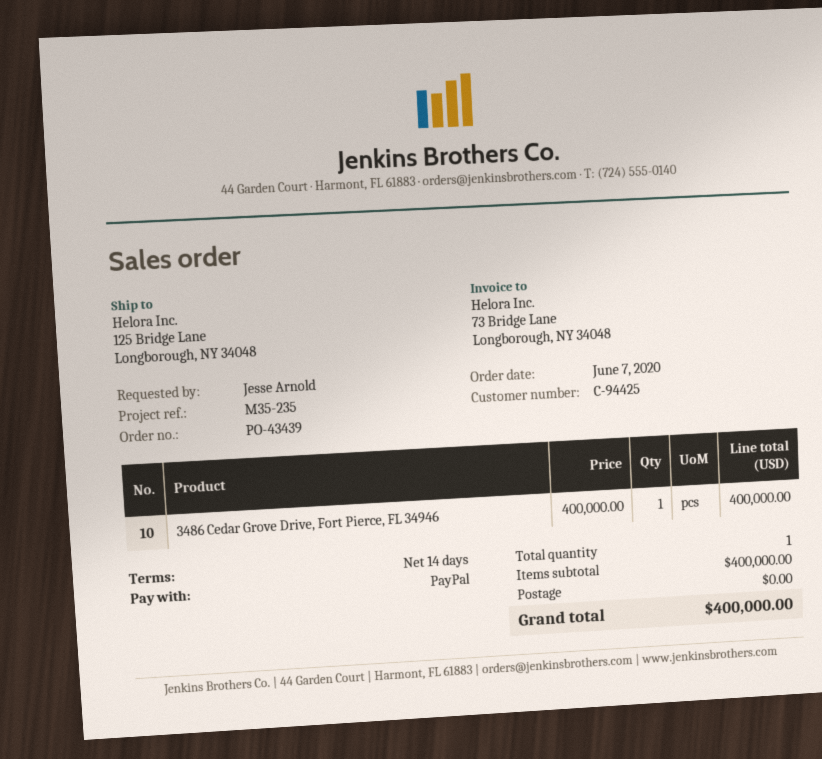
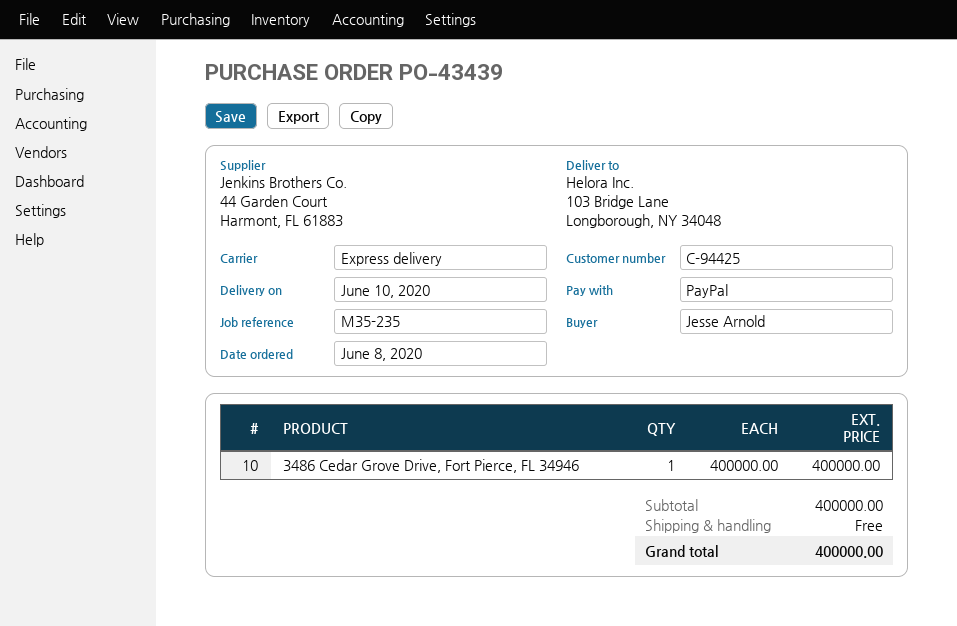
order date: 2020-06-07 -> 2020-06-08
ship to: 125 Bridge Lane, Longborough, NY 34048 -> 103 Bridge Lane, Longborough, NY 34048

